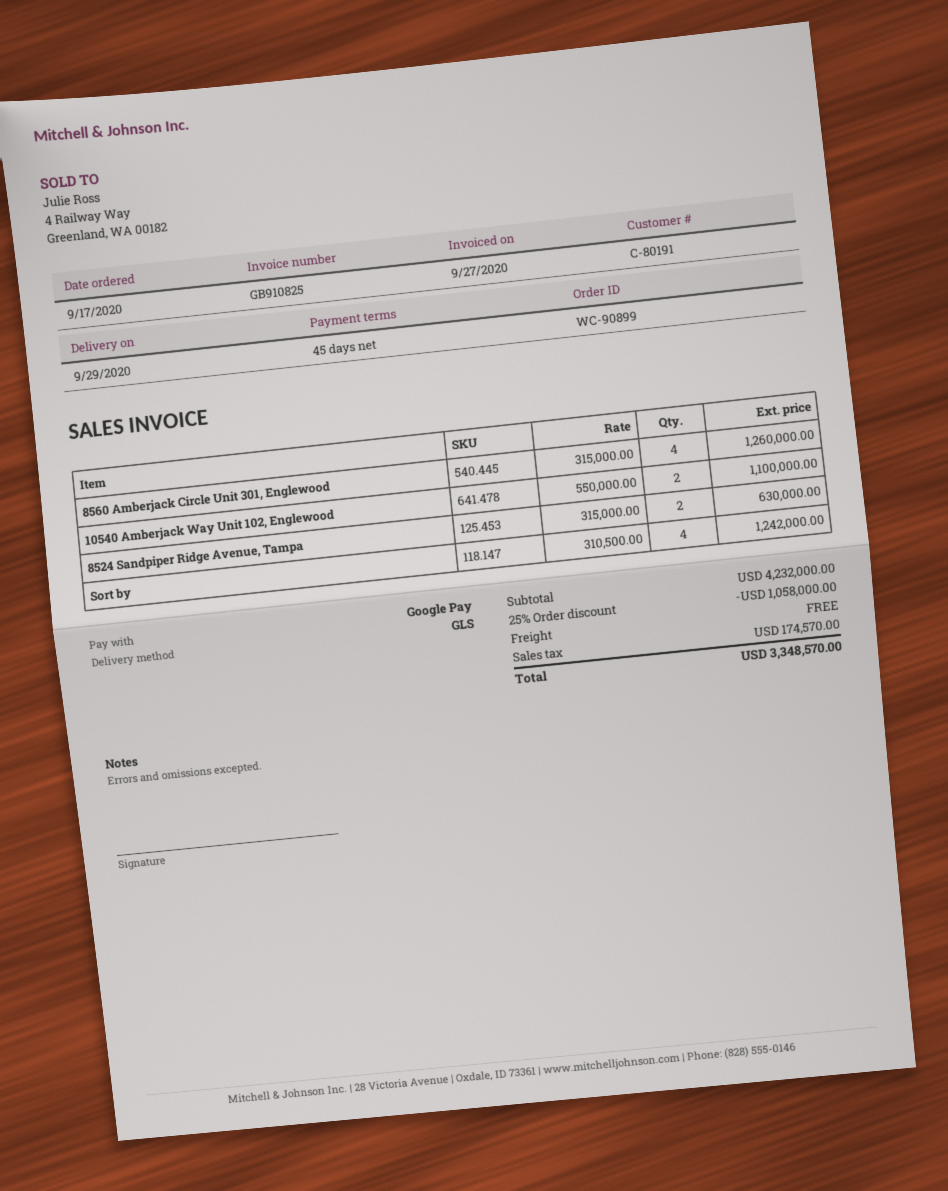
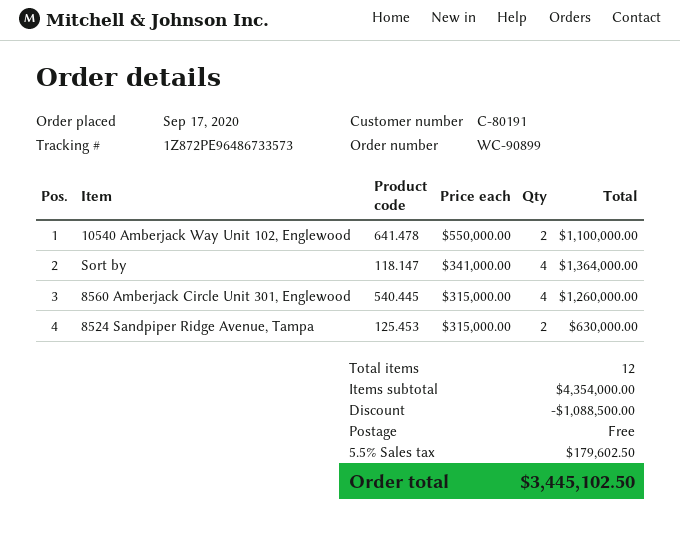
Sort by: 4 x 310500.00 = 1242000.00 -> 4 x 341000.00 = 1364000.00
subtotal: 4232000.00 -> 4354000.00
discount: 1058000.00 -> 1088500.00
tax: 174570.00 -> 179602.50
total: 3348570.00 -> 3445102.50

